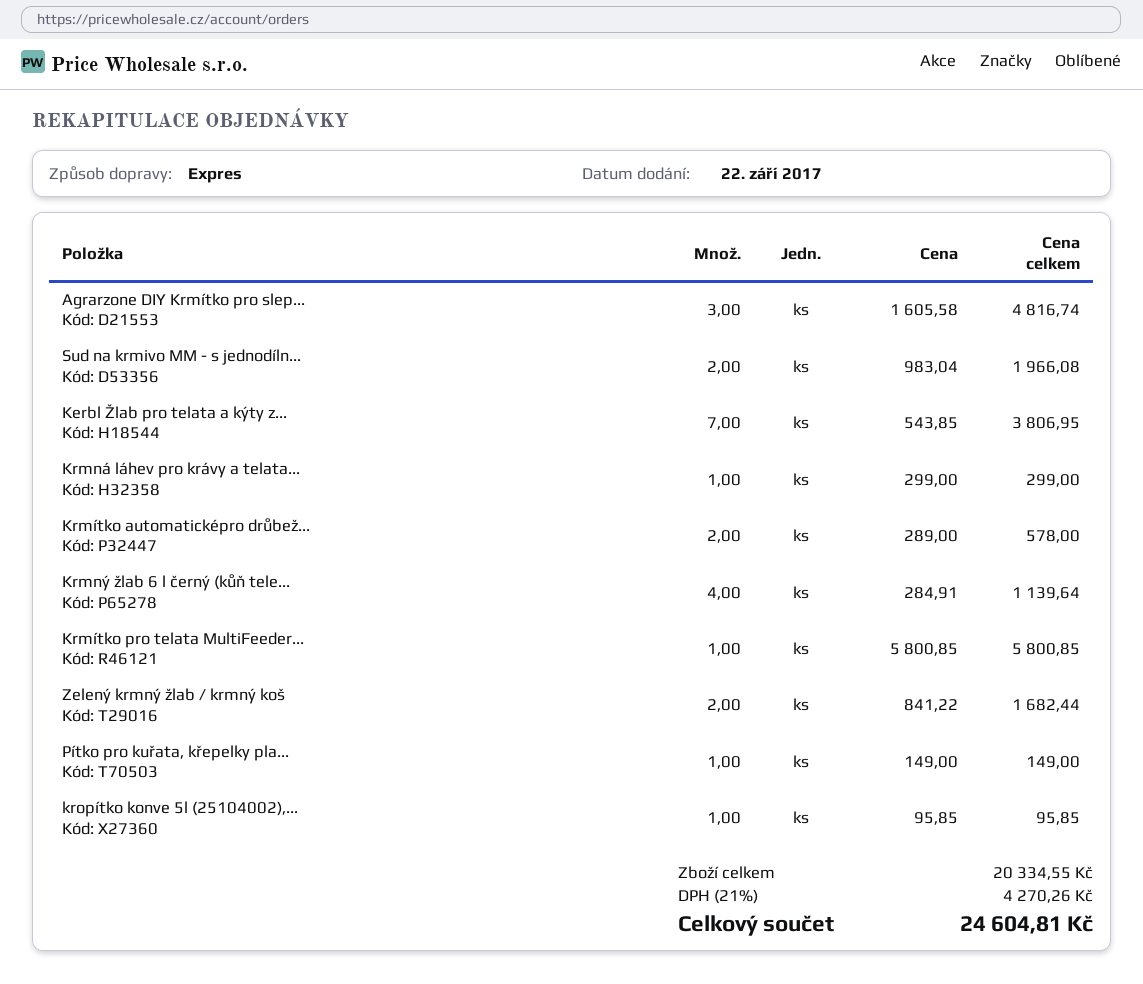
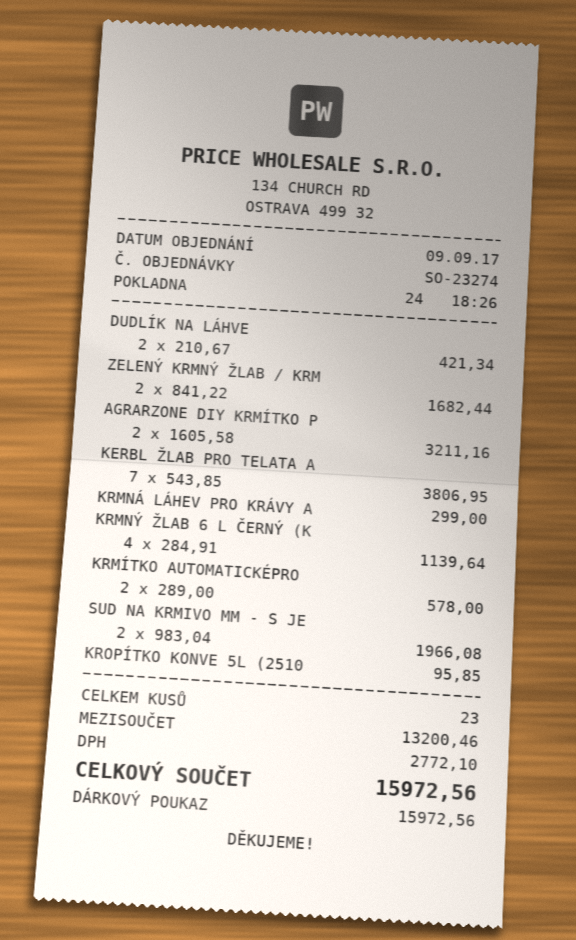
Agrarzone DIY Krmítko pro slep...: 3 x 1605.58 = 4816.74 -> 2 x 1605.58 = 3211.16
Krmítko pro telata MultiFeeder...: 1 x 5800.85 = 5800.85 -> none
Pítko pro kuřata, křepelky pla...: 1 x 149.00 = 149.00 -> none
DUDLÍK NA LÁHVE: none -> 2 x 210.67 = 421.34
subtotal: 20334.55 -> 13200.46
tax: 4270.26 -> 2772.10
total: 24604.81 -> 15972.56

